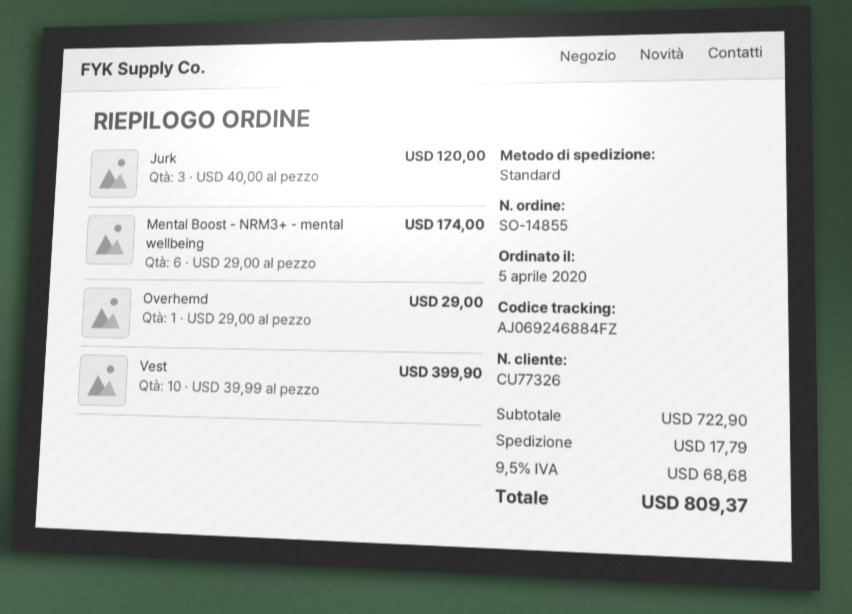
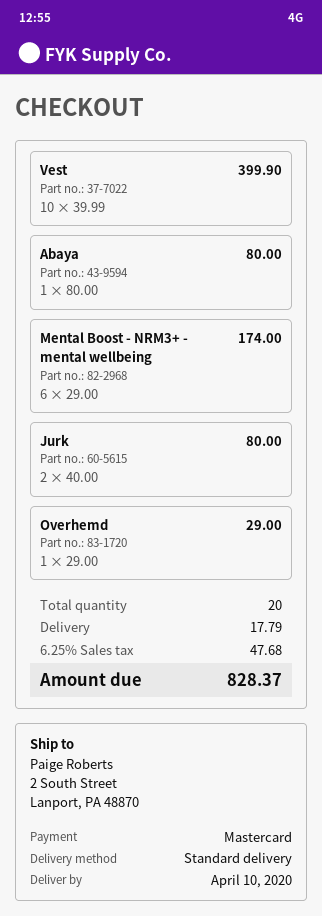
Jurk: 3 x 40.00 = 120.00 -> 2 x 40.00 = 80.00
Abaya: none -> 1 x 80.00 = 80.00
tax: 9.5% = 68.68 -> 6.25% = 47.68
total: 809.37 -> 828.37

